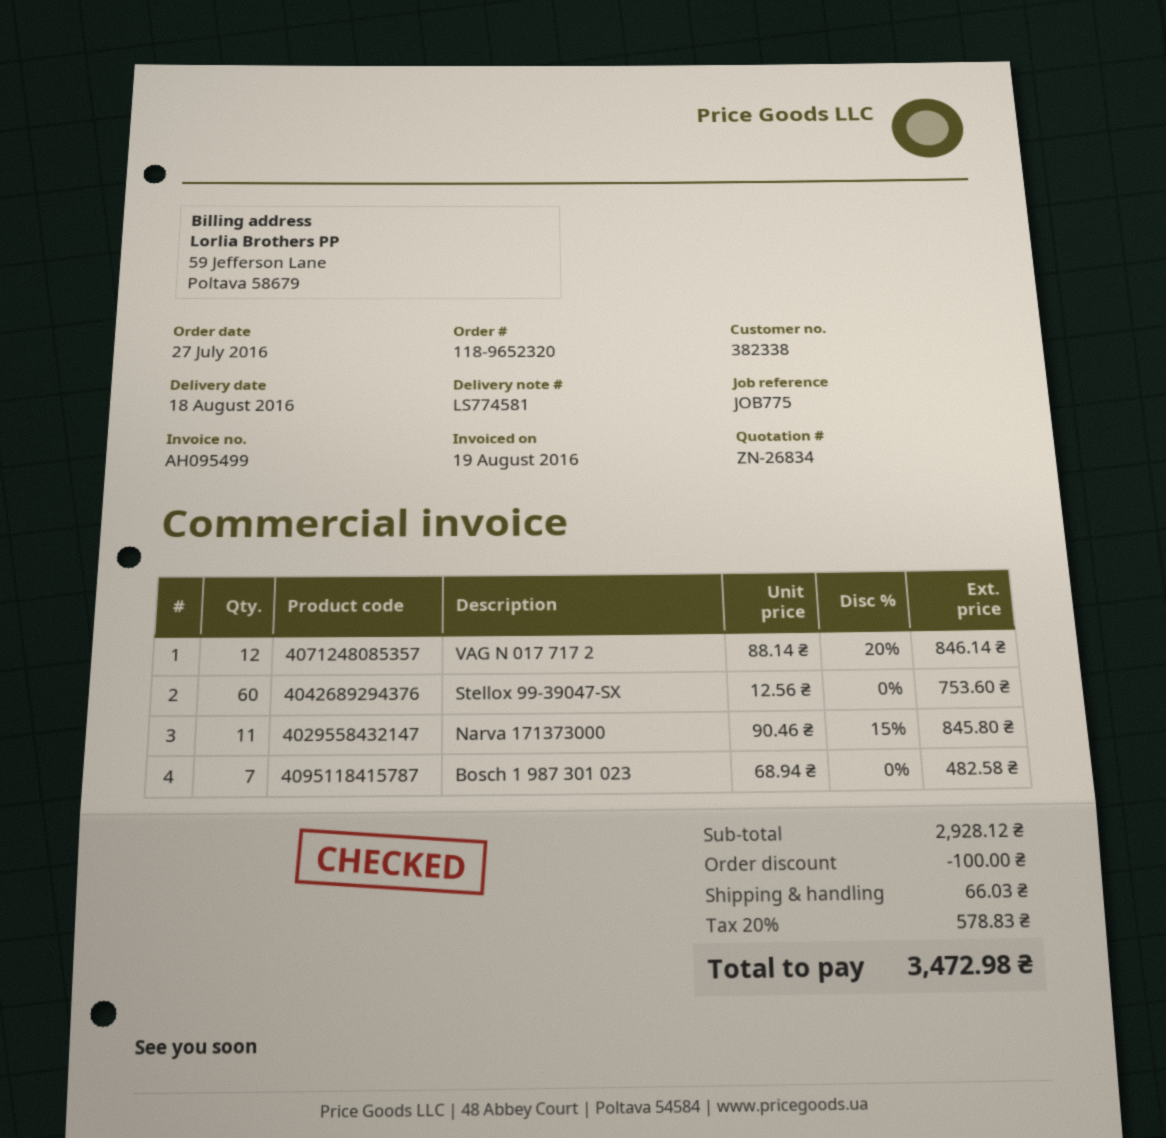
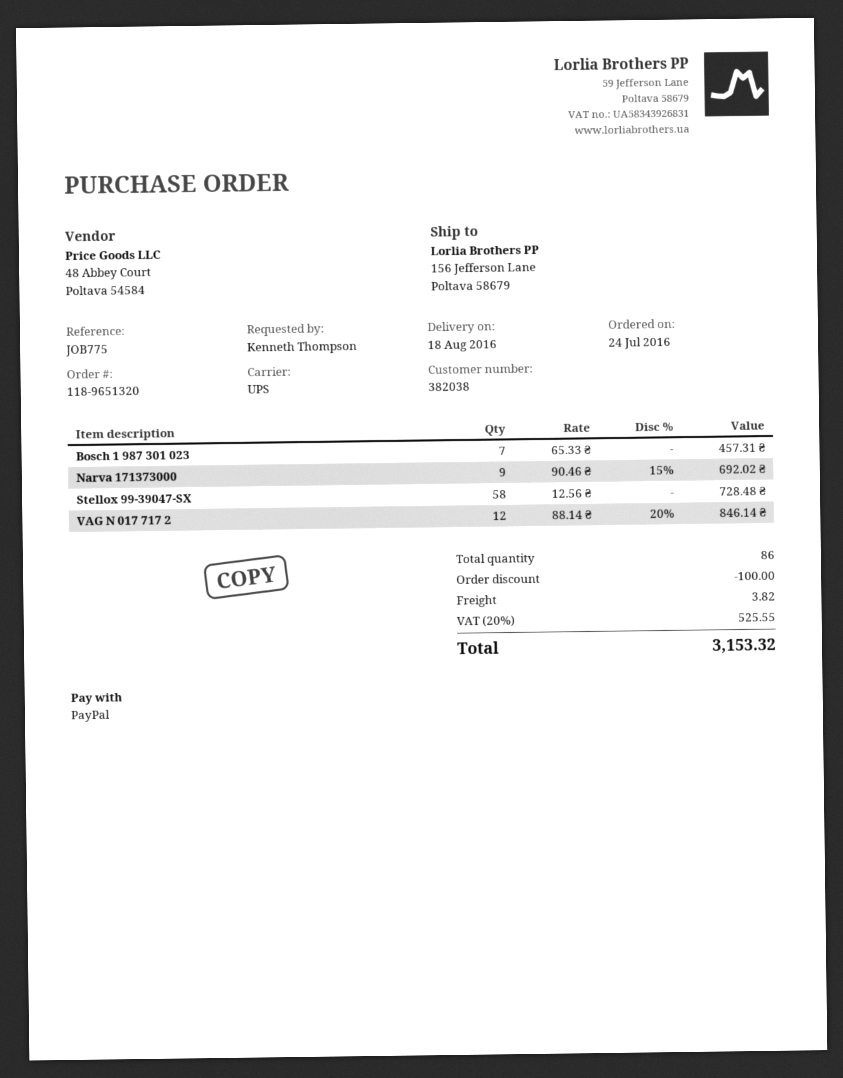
order number: 118-9652320 -> 118-9651320
order date: 2016-07-27 -> 2016-07-24
customer number: 382338 -> 382038
Stellox 99-39047-SX: 60 x 12.56 = 753.60 -> 58 x 12.56 = 728.48
Narva 171373000: 11 x 90.46 - 15% = 845.80 -> 9 x 90.46 - 15% = 692.02
Bosch 1 987 301 023: 7 x 68.94 = 482.58 -> 7 x 65.33 = 457.31
shipping: 66.03 -> 3.82
tax: 20% = 578.83 -> 20% = 525.55
total: 3472.98 -> 3153.32

